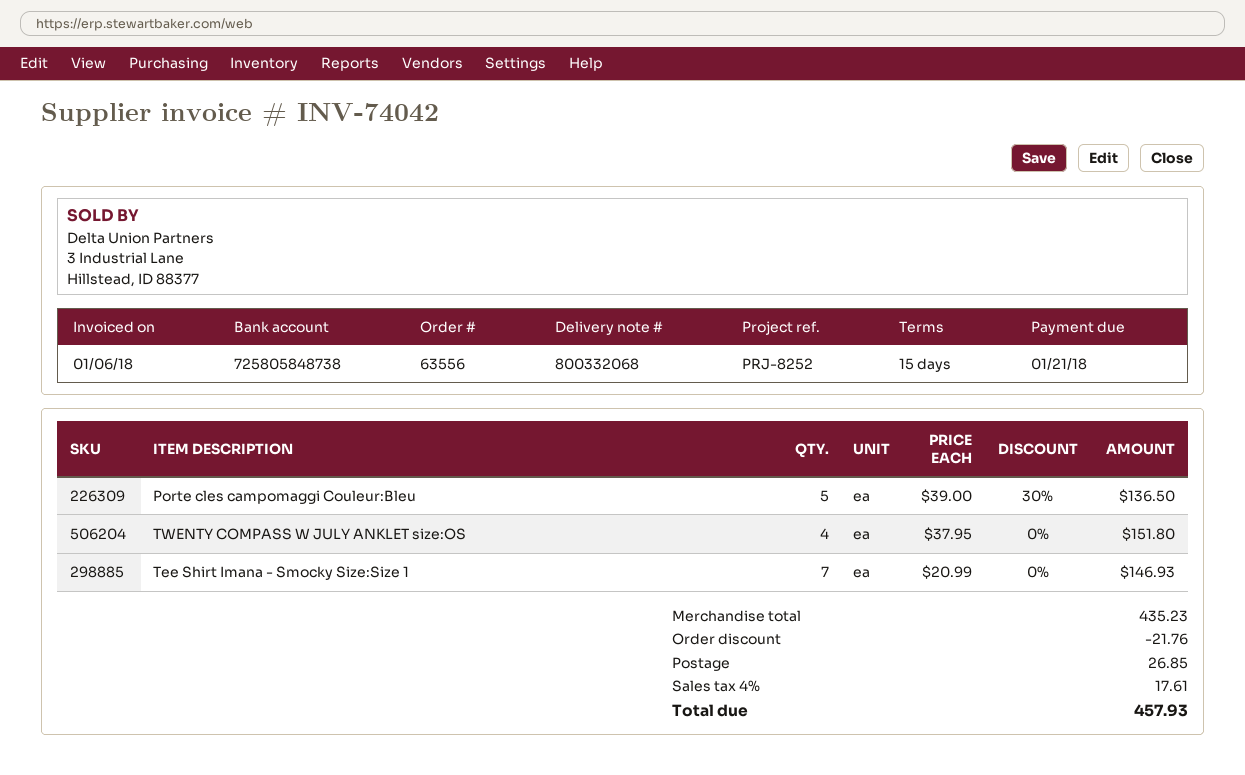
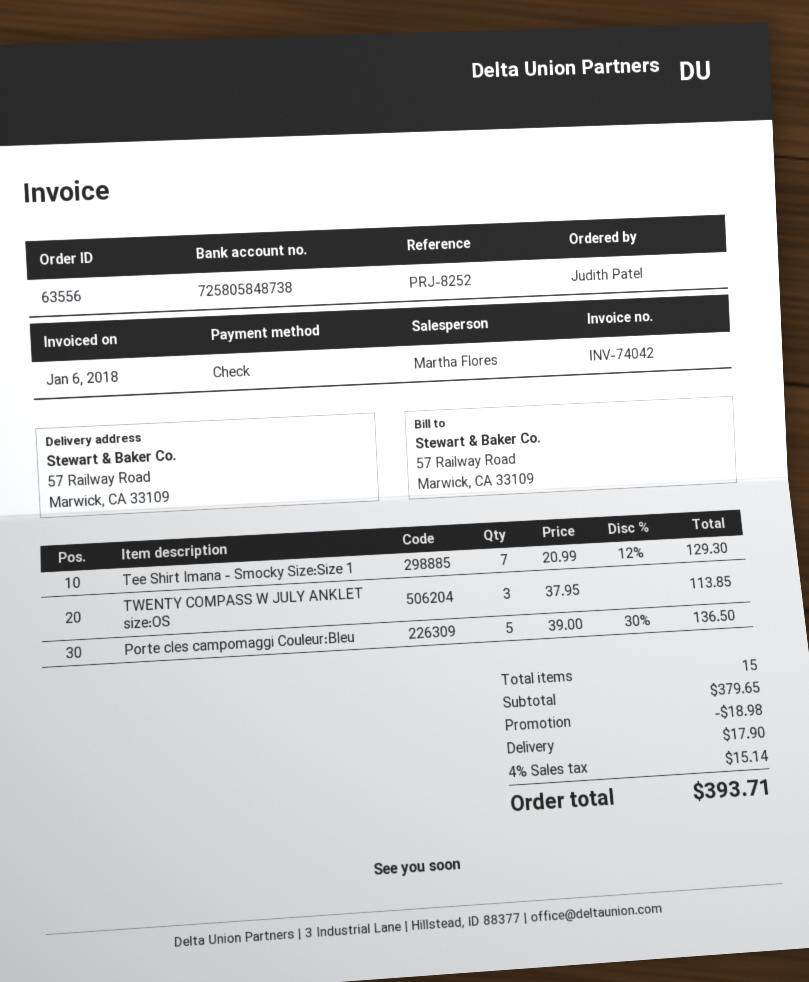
TWENTY COMPASS W JULY ANKLET size:OS: 4 x 37.95 = 151.80 -> 3 x 37.95 = 113.85
Tee Shirt Imana - Smocky Size:Size 1: 7 x 20.99 = 146.93 -> 7 x 20.99 - 12% = 129.30
subtotal: 435.23 -> 379.65
discount: 21.76 -> 18.98
shipping: 26.85 -> 17.90
tax: 4% = 17.61 -> 4% = 15.14
total: 457.93 -> 393.71

